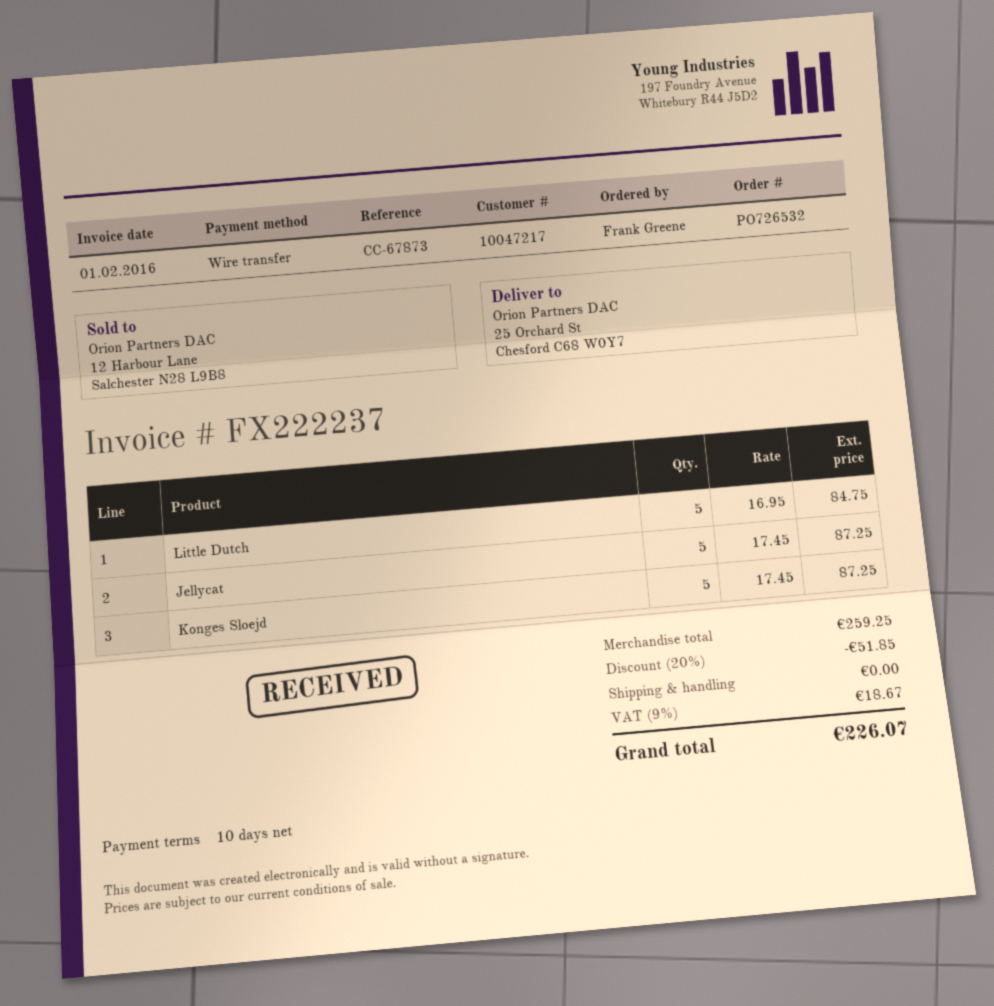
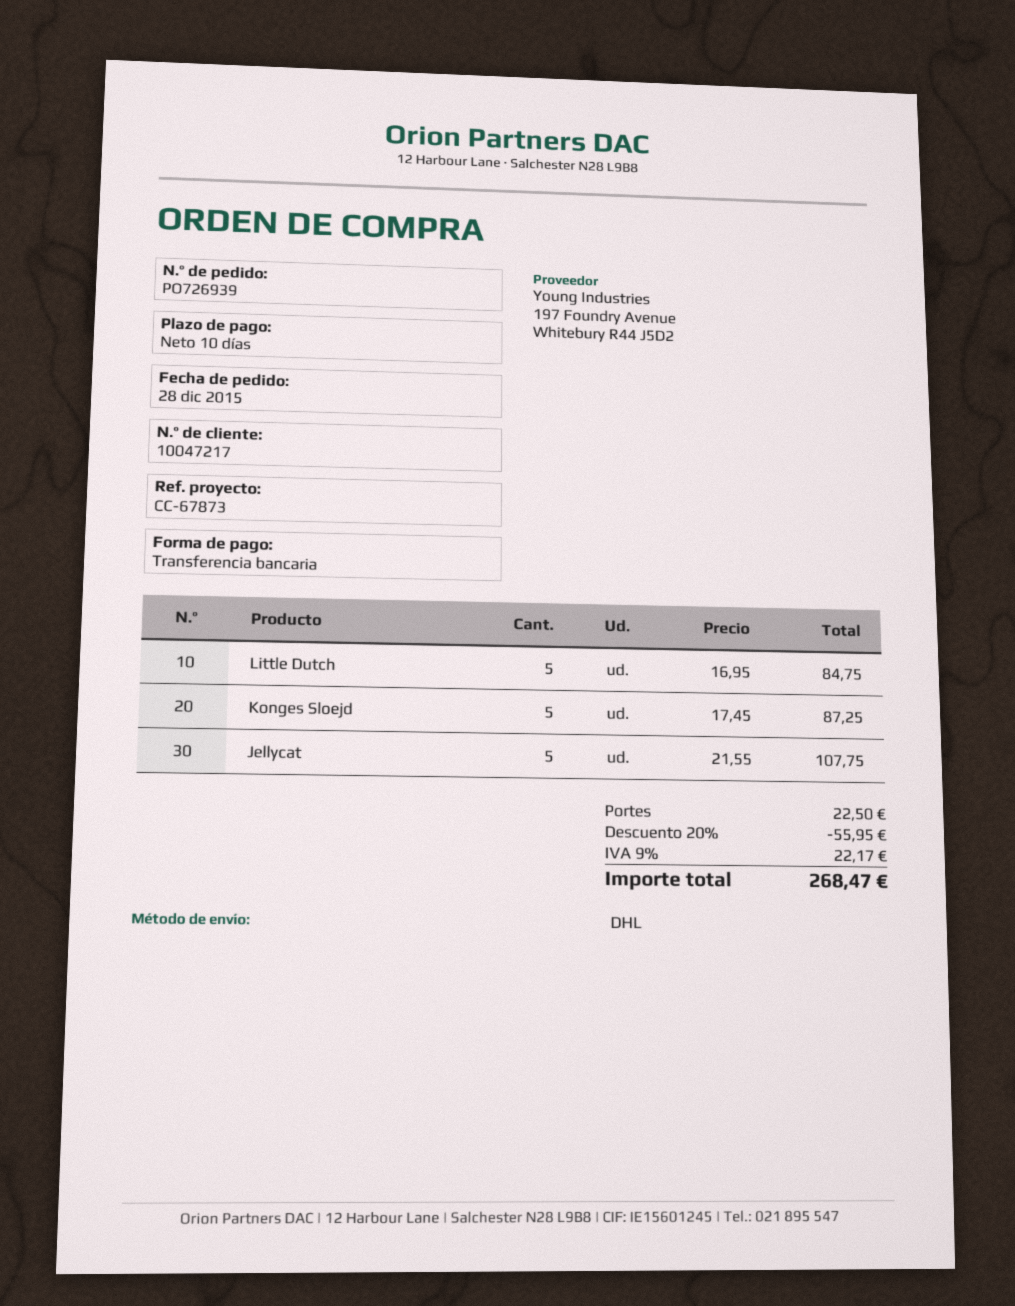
order number: PO726532 -> PO726939
Jellycat: 5 x 17.45 = 87.25 -> 5 x 21.55 = 107.75
discount: 20% = 51.85 -> 20% = 55.95
shipping: 0.00 -> 22.50
tax: 9% = 18.67 -> 9% = 22.17
total: 226.07 -> 268.47

